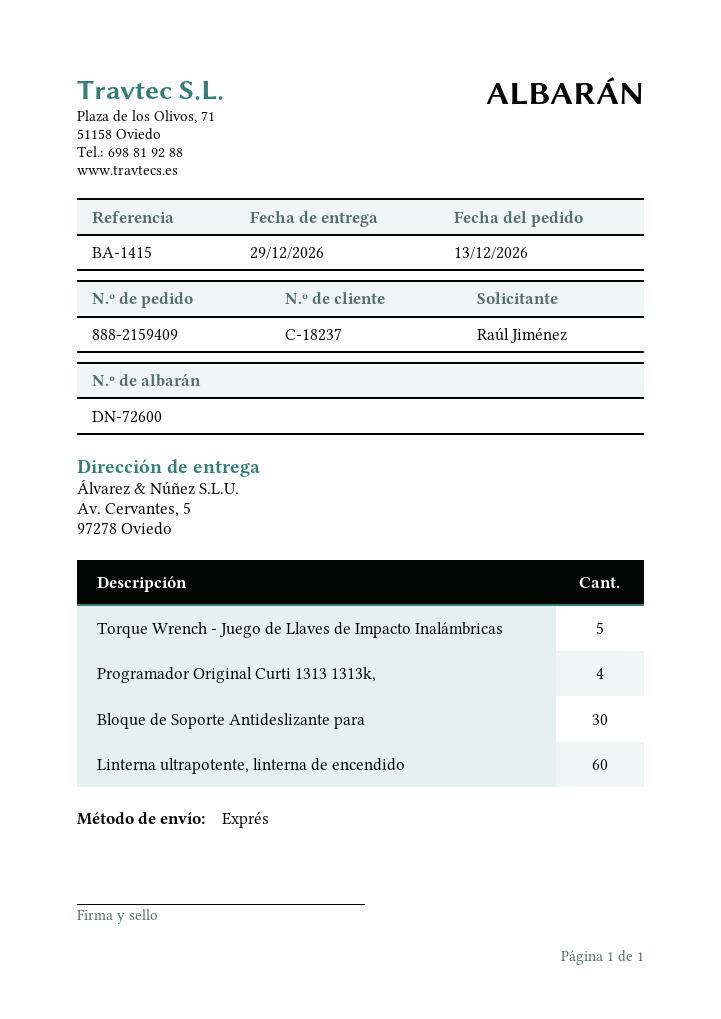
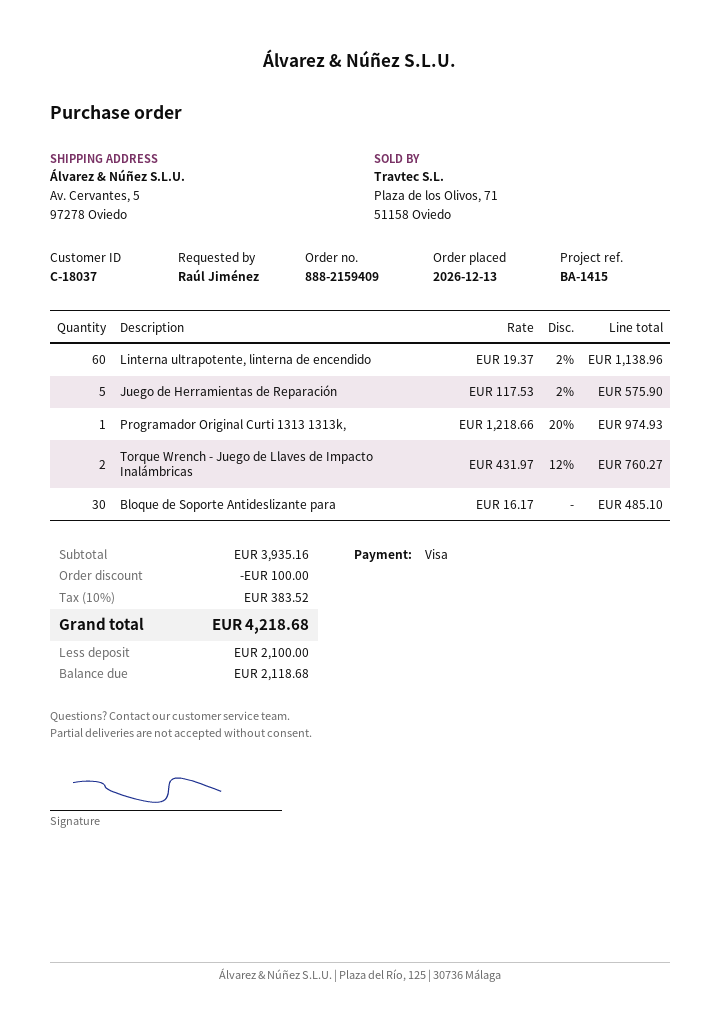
customer number: C-18237 -> C-18037
Torque Wrench - Juego de Llaves de Impacto Inalámbricas: 5 -> 2
Programador Original Curti 1313 1313k,: 4 -> 1
Juego de Herramientas de Reparación: none -> 5

